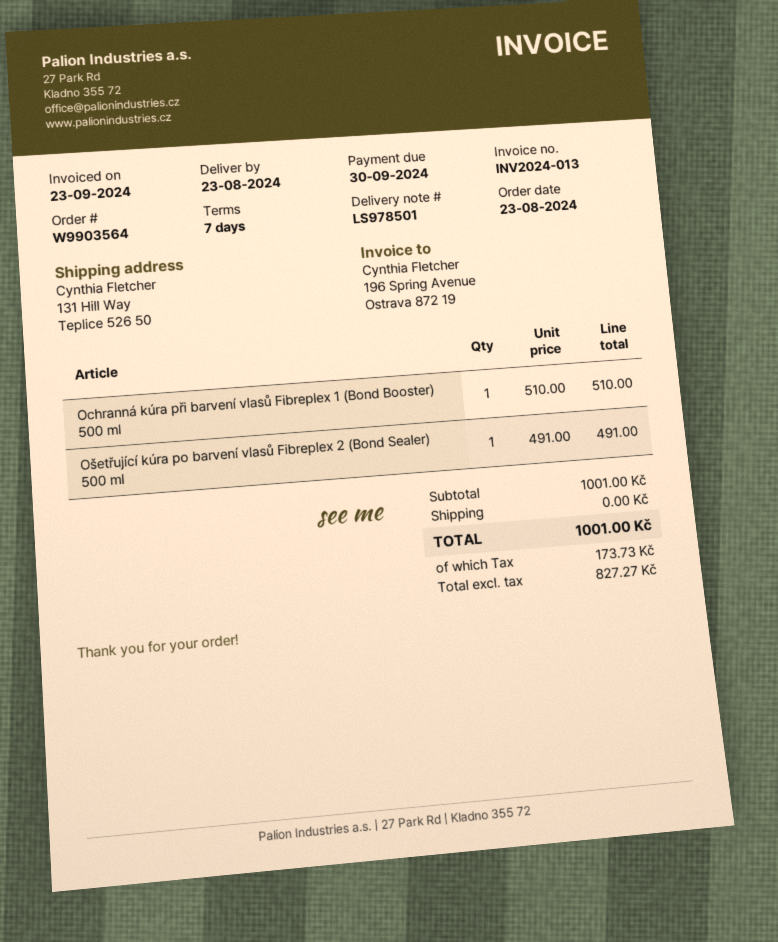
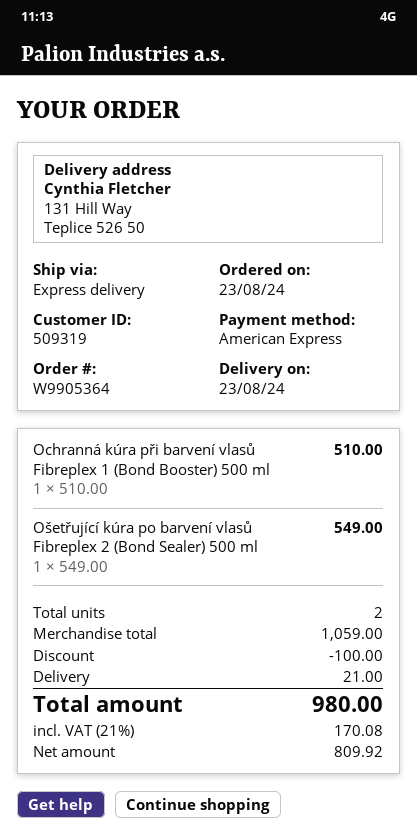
order number: W9903564 -> W9905364
Ošetřující kúra po barvení vlasů Fibreplex 2 (Bond Sealer) 500 ml: 1 x 491.00 = 491.00 -> 1 x 549.00 = 549.00
subtotal: 1001.00 -> 1059.00
discount: none -> 100.00
shipping: 0.00 -> 21.00
net: 827.27 -> 809.92
tax: 173.73 -> 170.08
total: 1001.00 -> 980.00

